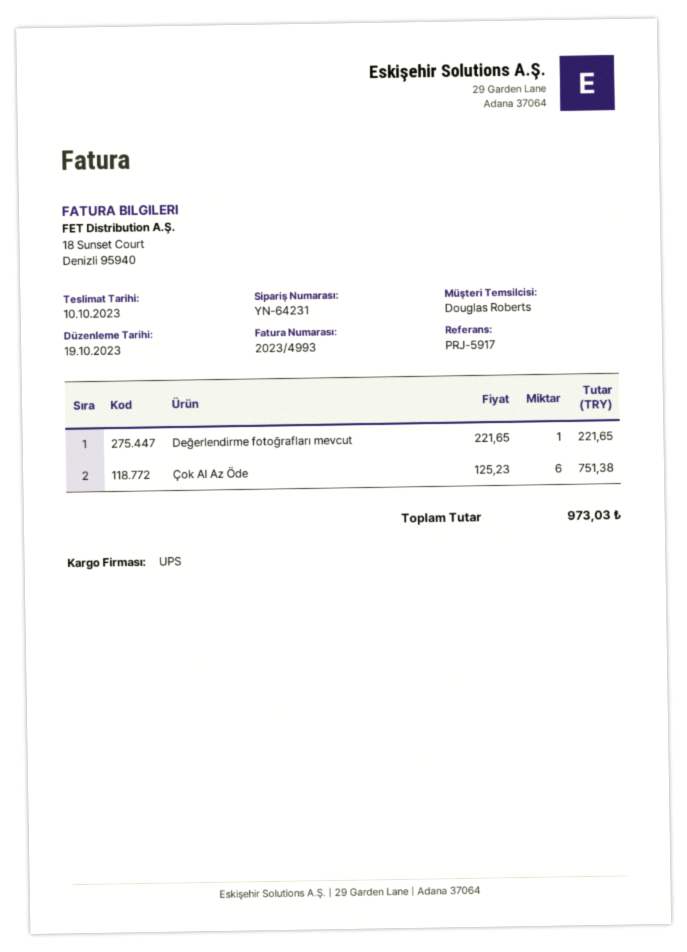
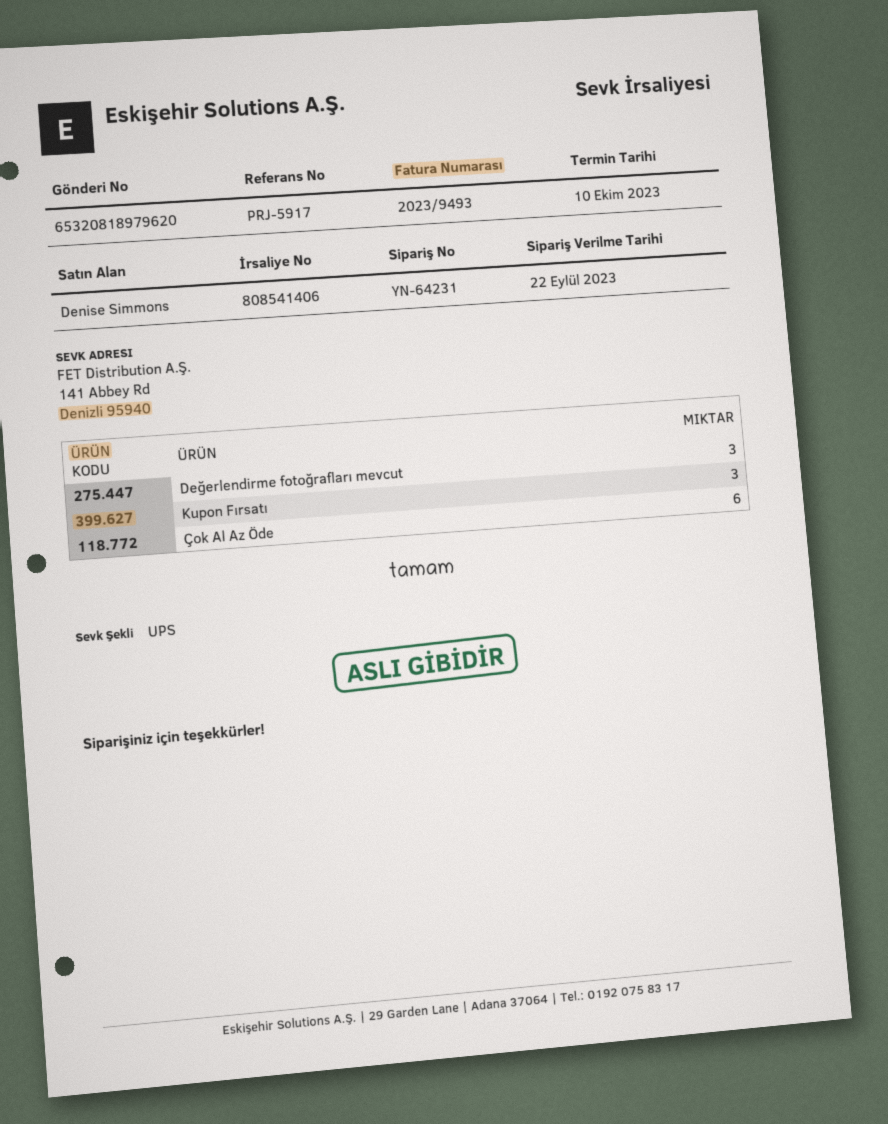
invoice number: 2023/4993 -> 2023/9493
Değerlendirme fotoğrafları mevcut: 1 -> 3
Kupon Fırsatı: none -> 3

